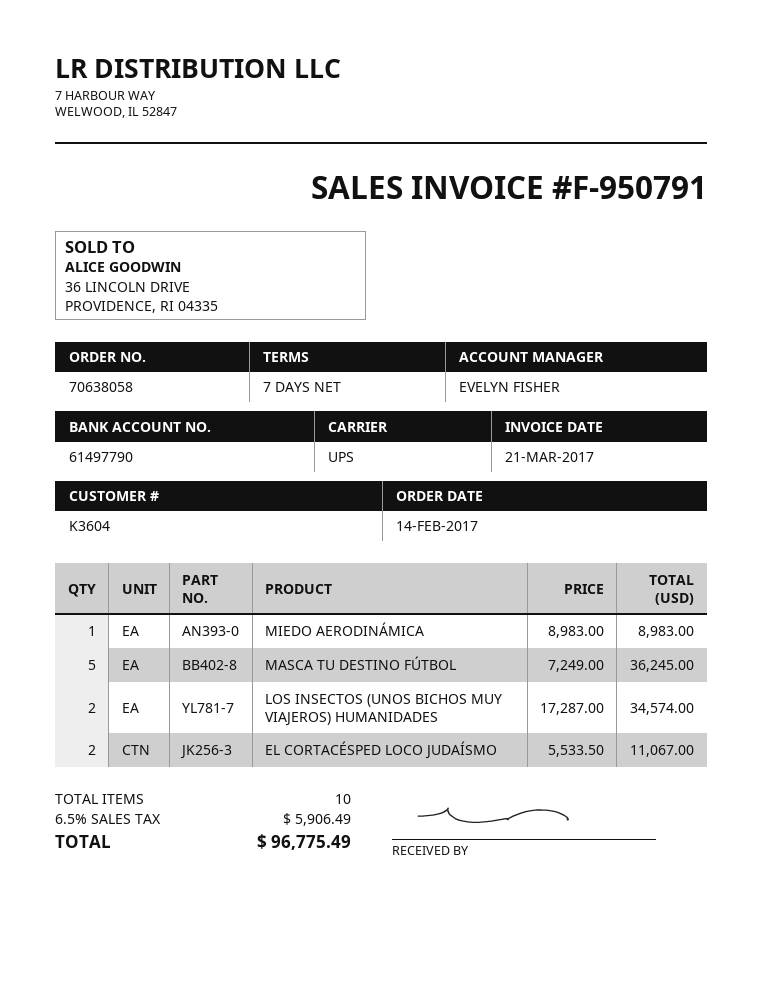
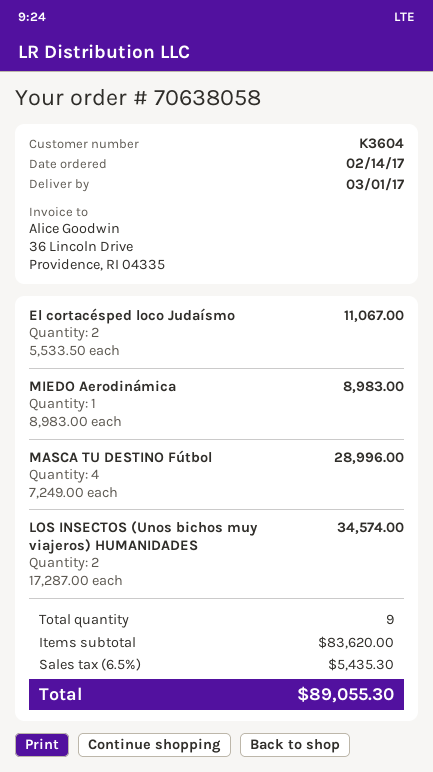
MASCA TU DESTINO FÚTBOL: 5 x 7249.00 = 36245.00 -> 4 x 7249.00 = 28996.00
total quantity: 10 -> 9
tax: 6.5% = 5906.49 -> 6.5% = 5435.30
total: 96775.49 -> 89055.30

